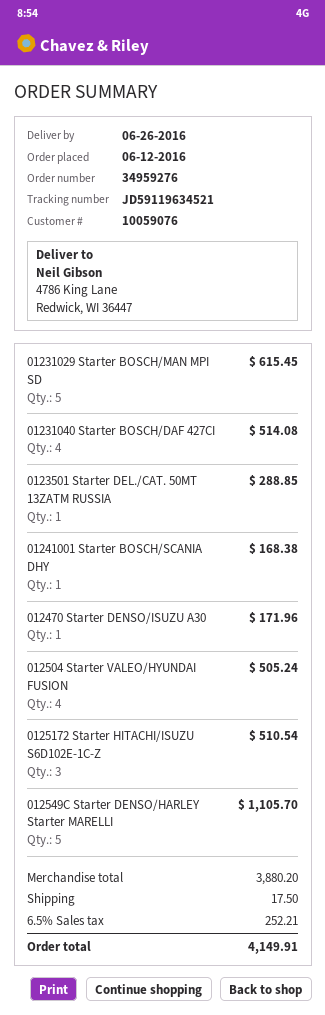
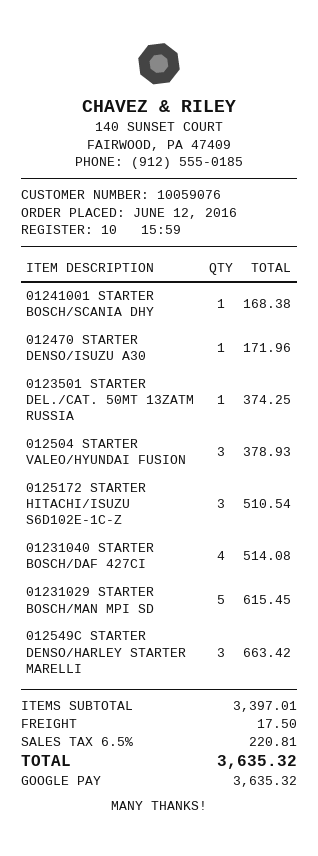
0123501 Starter DEL./CAT. 50MT 13ZATM RUSSIA: 1 for 288.85 -> 1 for 374.25
012504 Starter VALEO/HYUNDAI FUSION: 4 for 505.24 -> 3 for 378.93
012549C Starter DENSO/HARLEY Starter MARELLI: 5 for 1105.70 -> 3 for 663.42
subtotal: 3880.20 -> 3397.01
tax: 6.5% = 252.21 -> 6.5% = 220.81
total: 4149.91 -> 3635.32

